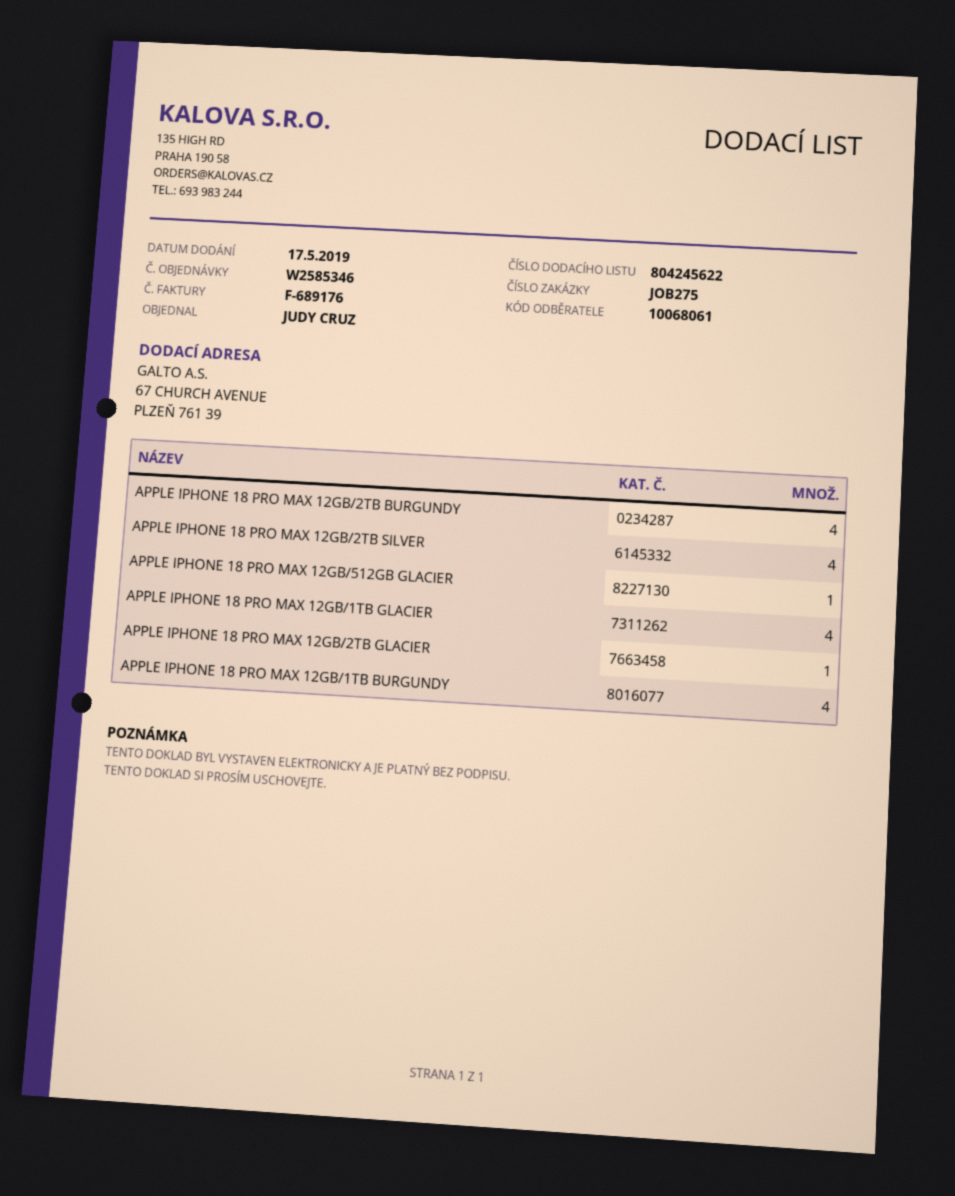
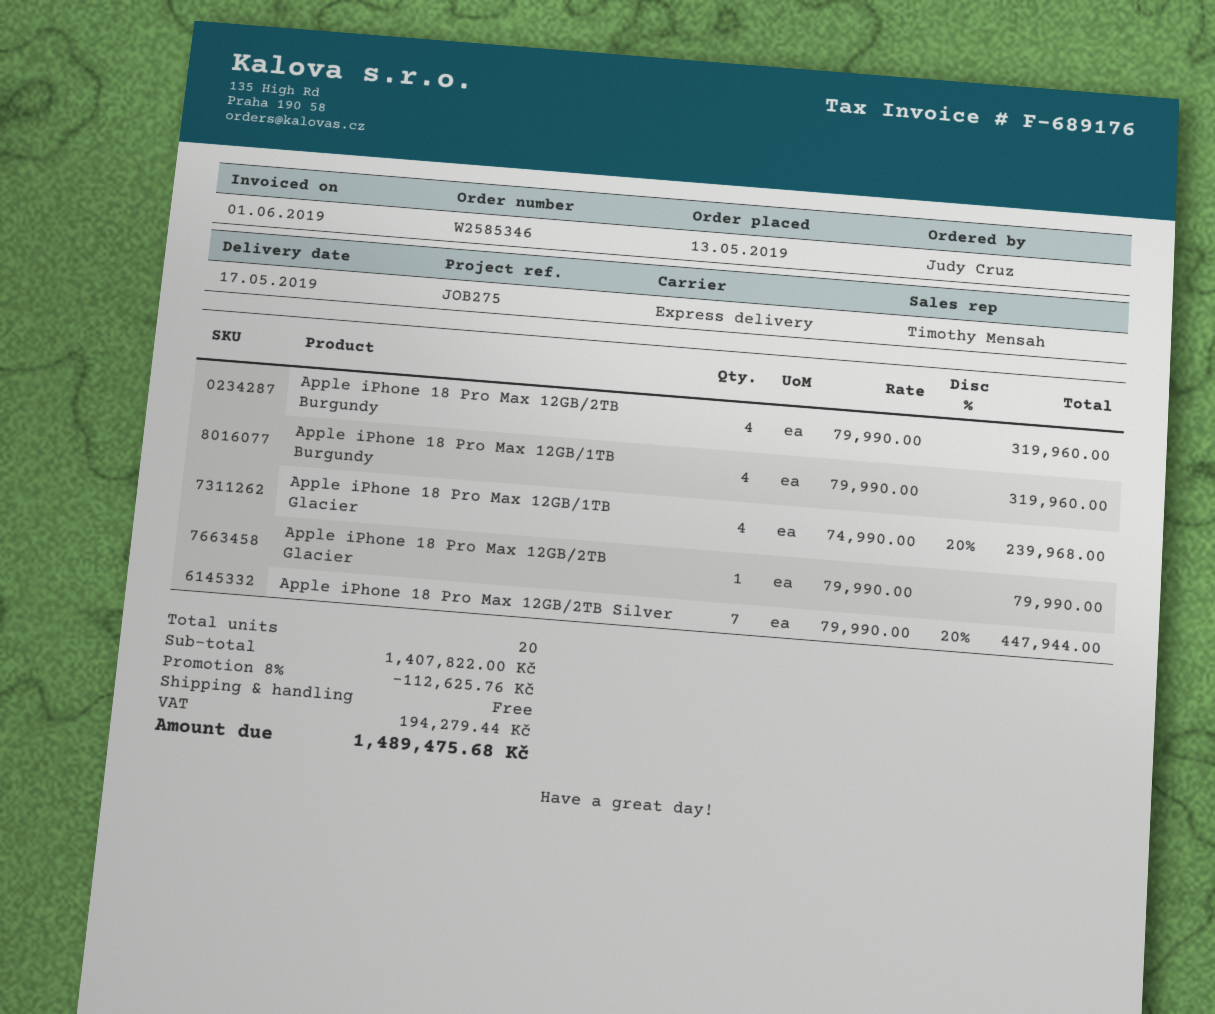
APPLE IPHONE 18 PRO MAX 12GB/2TB SILVER: 4 -> 7
APPLE IPHONE 18 PRO MAX 12GB/512GB GLACIER: 1 -> none

